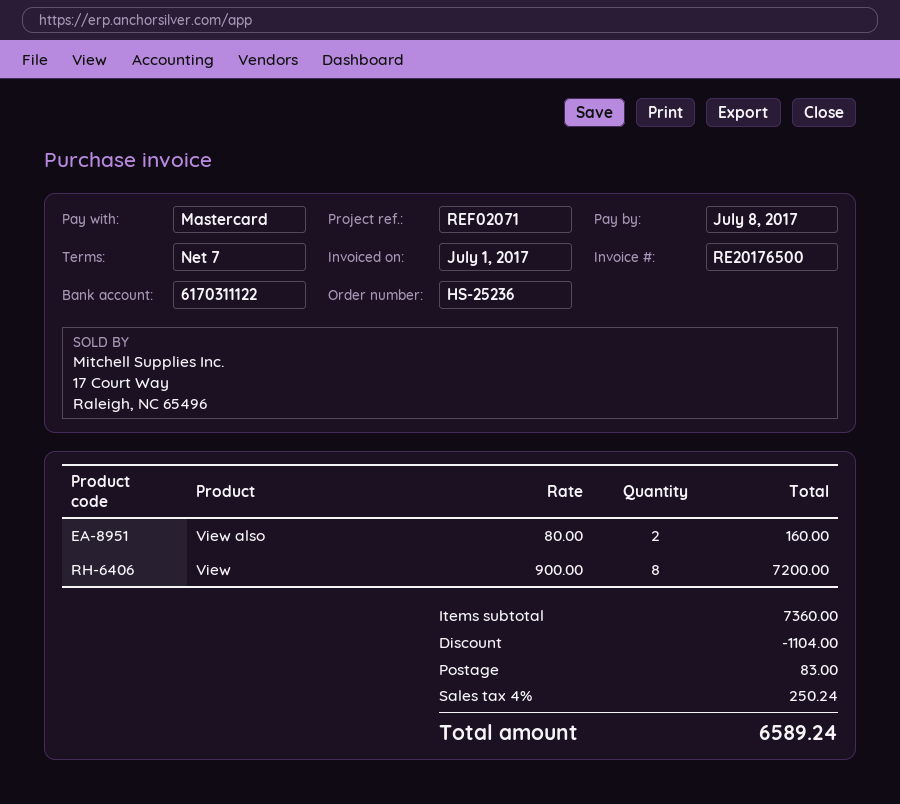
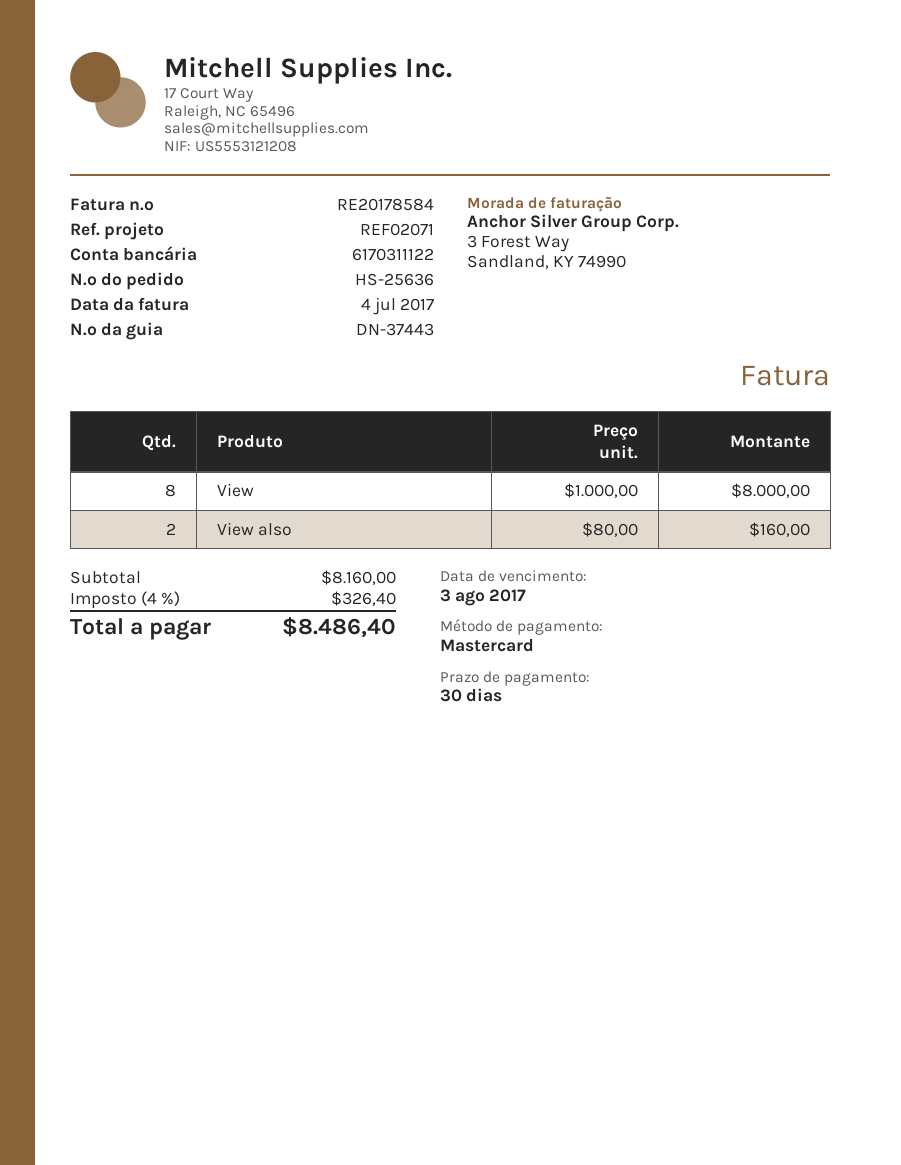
order number: HS-25236 -> HS-25636
invoice number: RE20176500 -> RE20178584
invoice date: 2017-07-01 -> 2017-07-04
payment terms: 7 days -> 30 days
due date: 2017-07-08 -> 2017-08-03
View: 8 x 900.00 = 7200.00 -> 8 x 1000.00 = 8000.00
subtotal: 7360.00 -> 8160.00
discount: 1104.00 -> none
shipping: 83.00 -> none
tax: 4% = 250.24 -> 4% = 326.40
total: 6589.24 -> 8486.40

